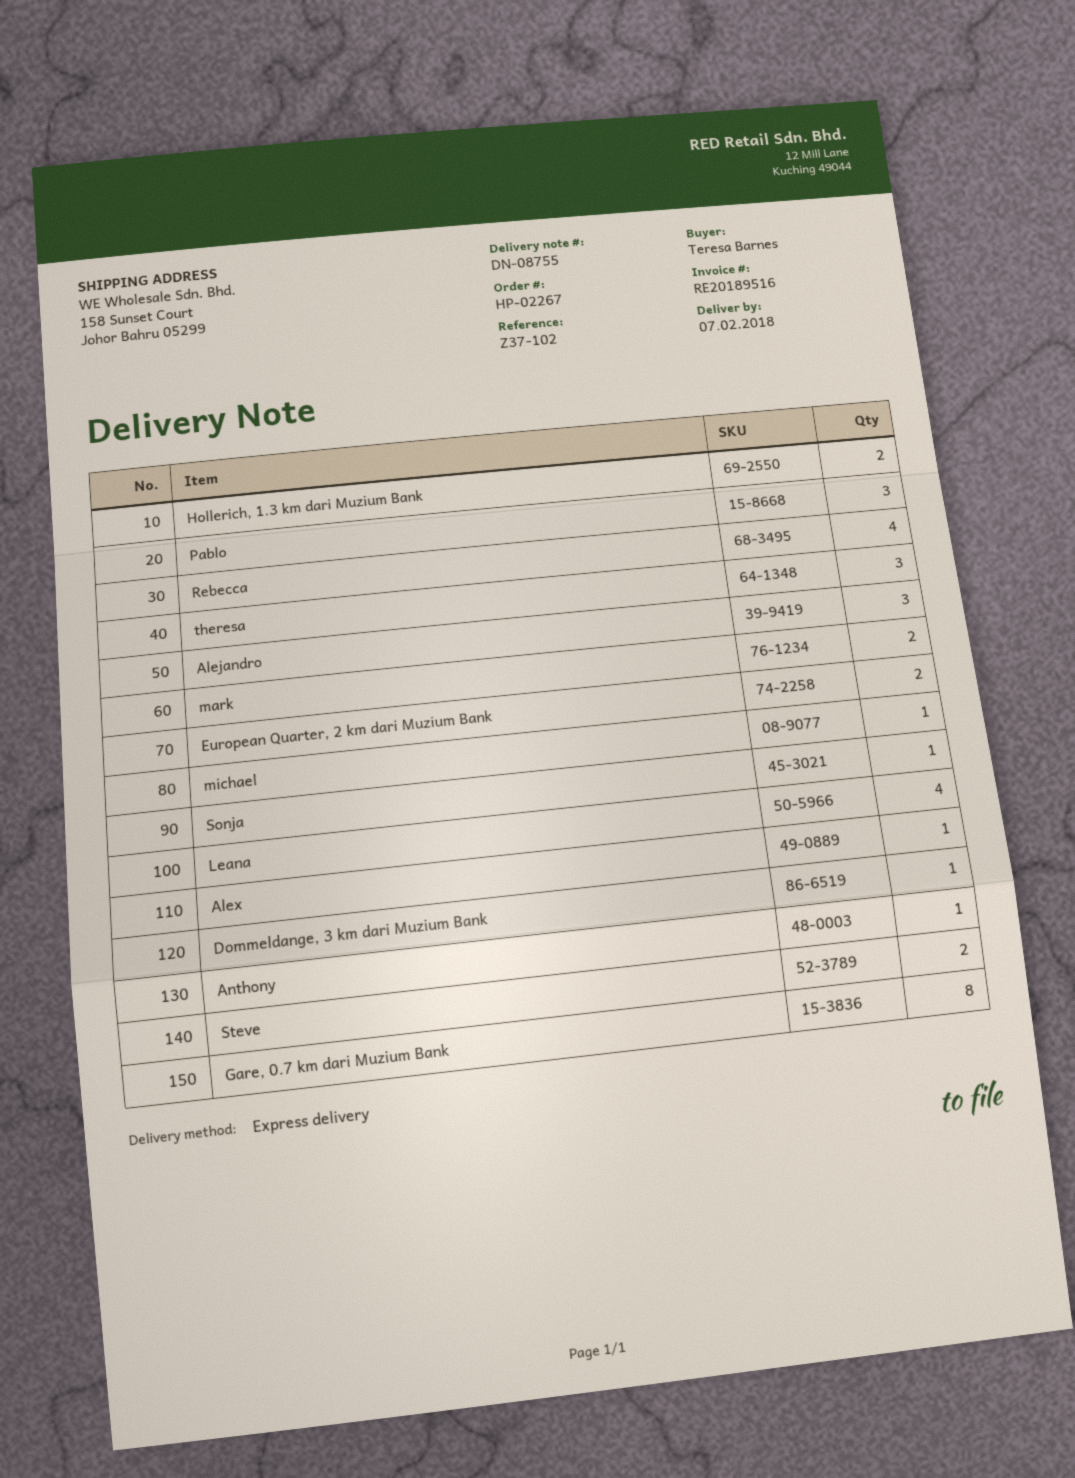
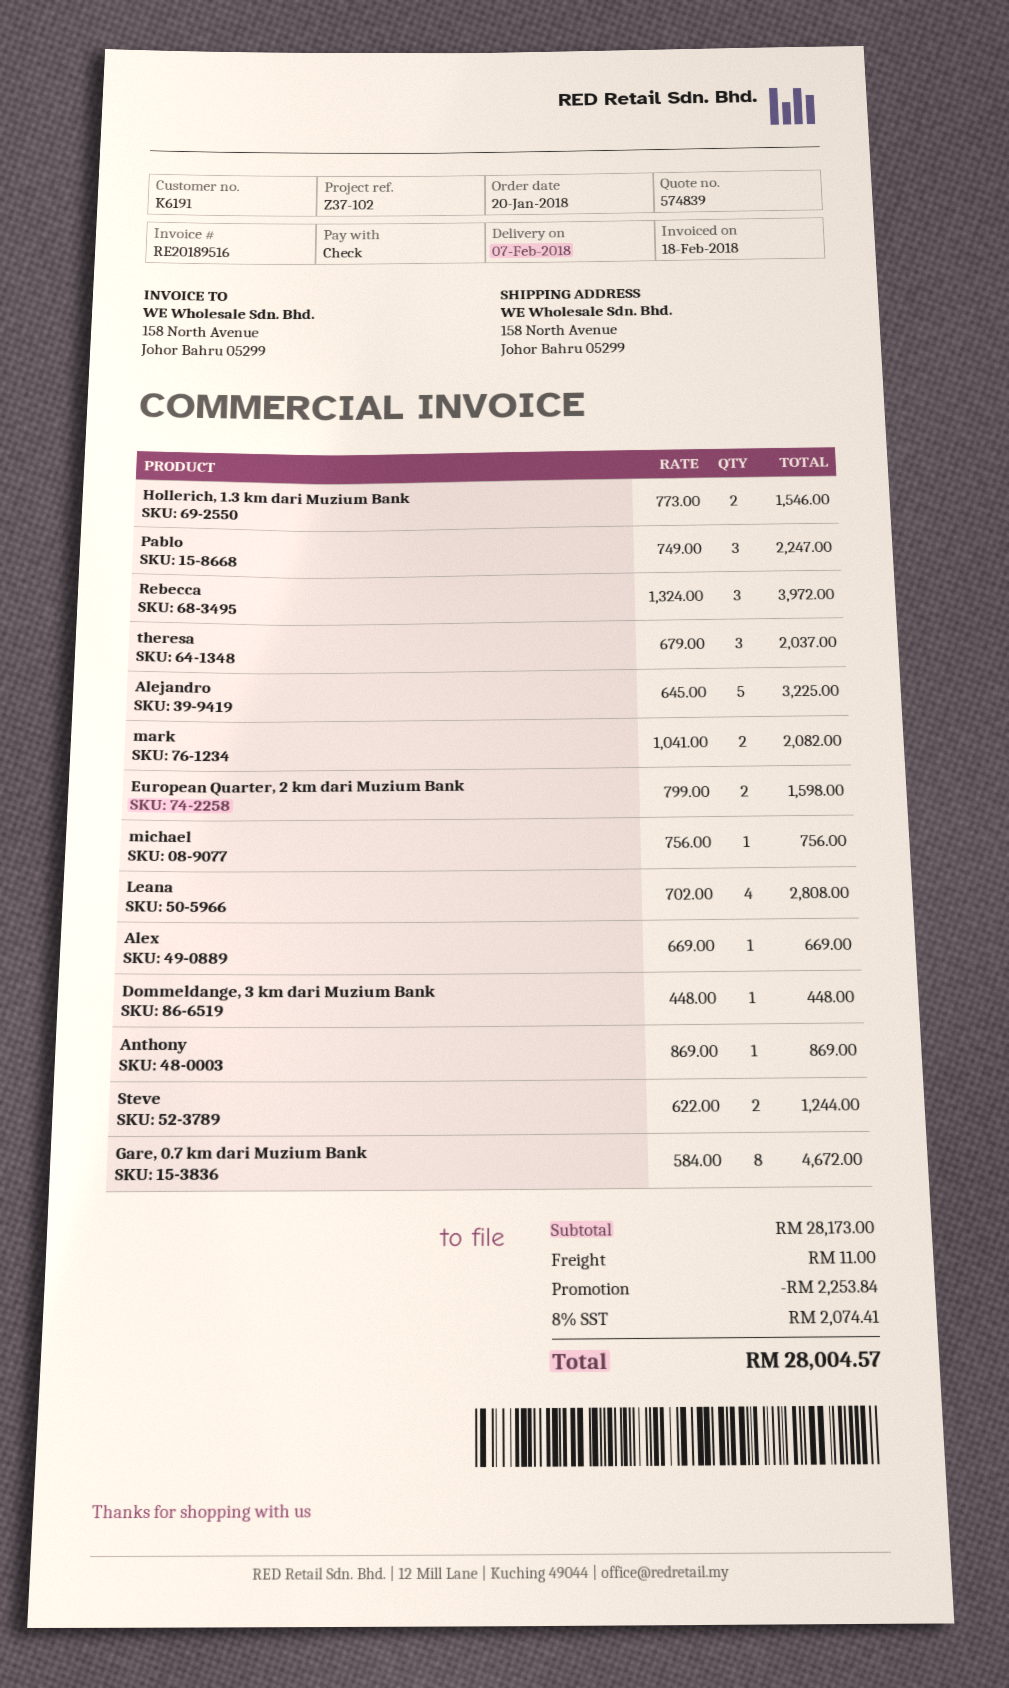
ship to: 158 Sunset Court, Johor Bahru 05299 -> 158 North Avenue, Johor Bahru 05299
Rebecca: 4 -> 3
Alejandro: 3 -> 5
Sonja: 1 -> none

